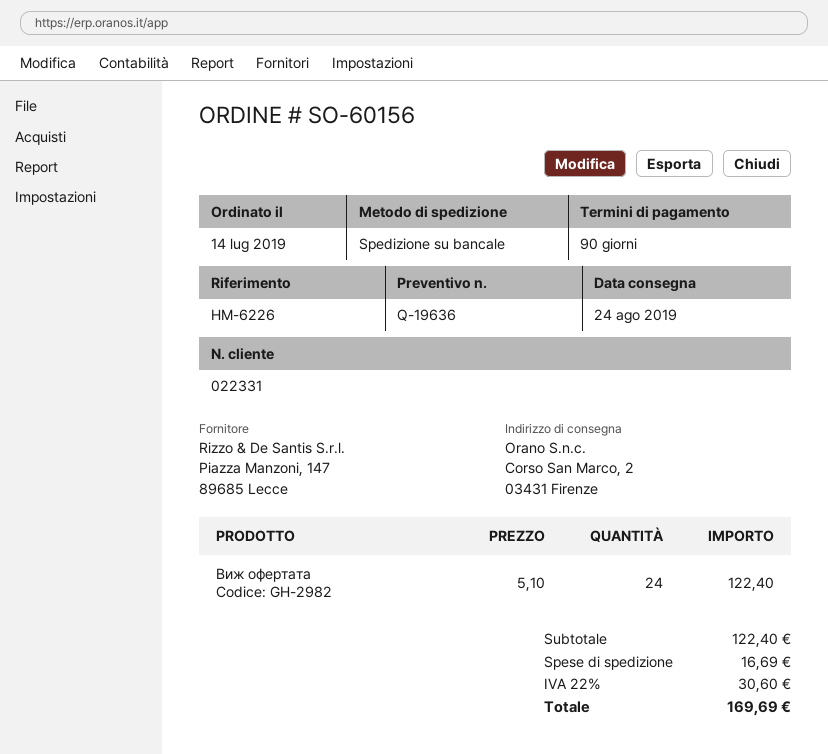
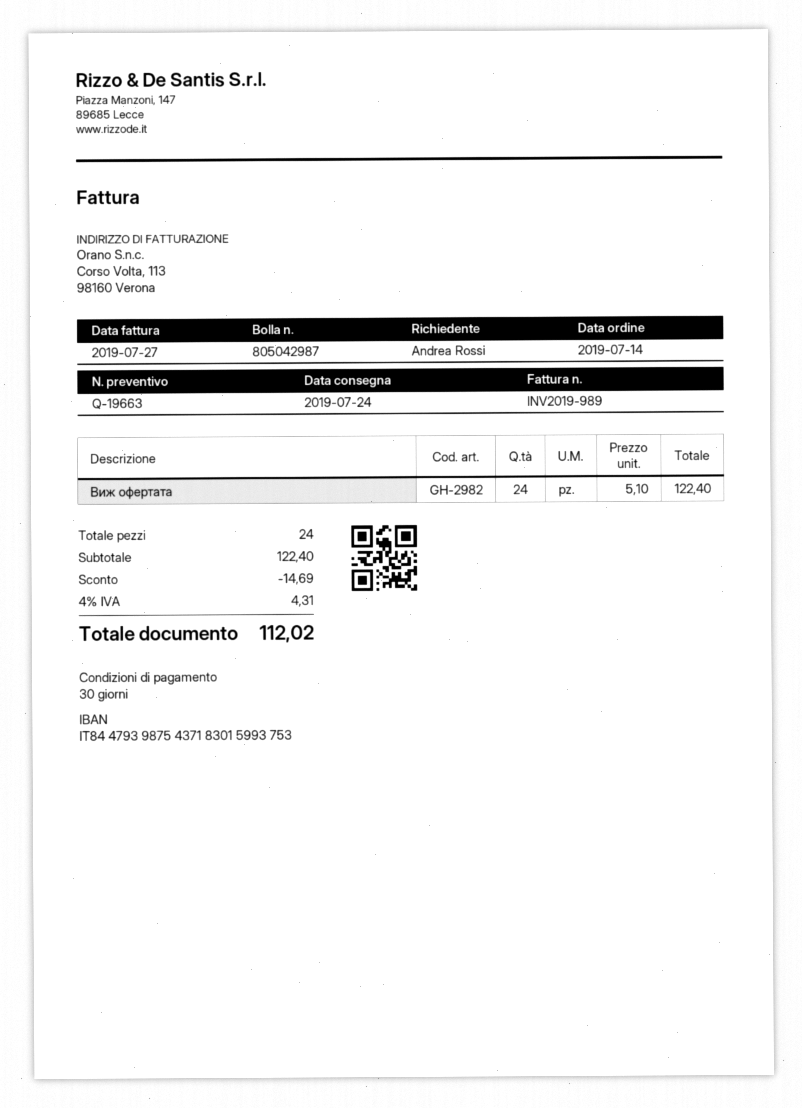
quote number: Q-19636 -> Q-19663
delivery date: 2019-08-24 -> 2019-07-24
payment terms: 90 days -> 30 days
discount: none -> 14.69
shipping: 16.69 -> none
tax: 22% = 30.60 -> 4% = 4.31
total: 169.69 -> 112.02

